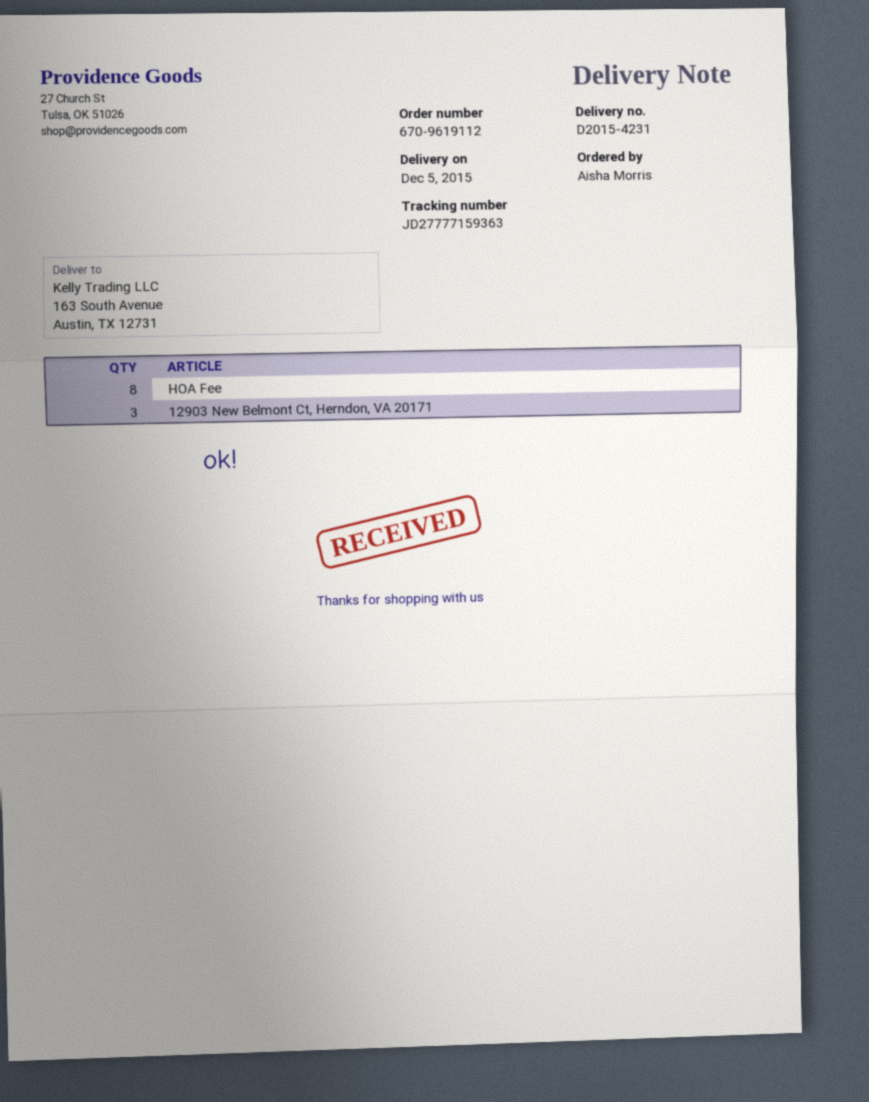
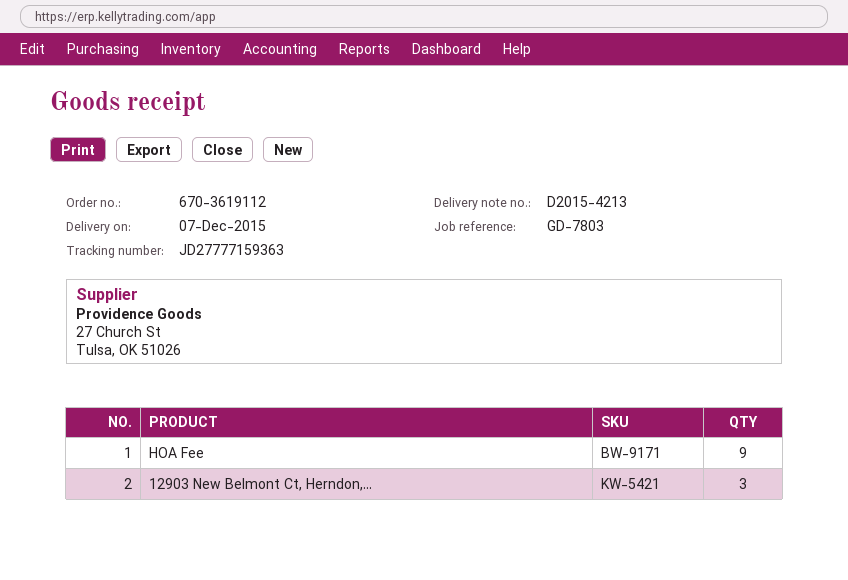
order number: 670-9619112 -> 670-3619112
delivery note number: D2015-4231 -> D2015-4213
delivery date: 2015-12-05 -> 2015-12-07
HOA Fee: 8 -> 9

